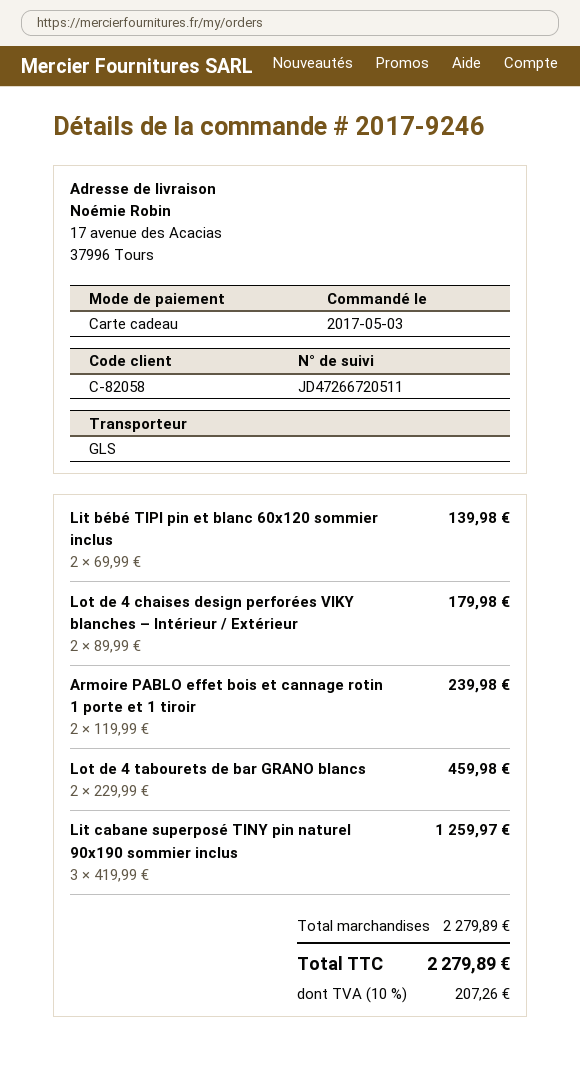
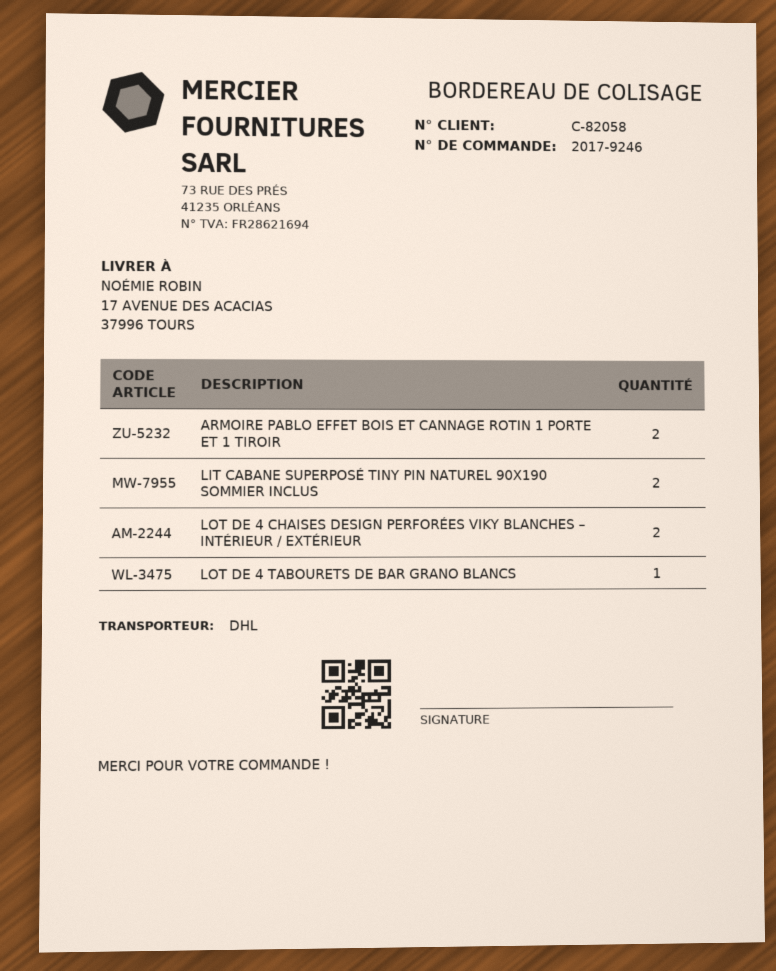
shipping method: GLS -> DHL
Lit bébé TIPI pin et blanc 60x120 sommier inclus: 2 -> none
Lot de 4 tabourets de bar GRANO blancs: 2 -> 1
Lit cabane superposé TINY pin naturel 90x190 sommier inclus: 3 -> 2

